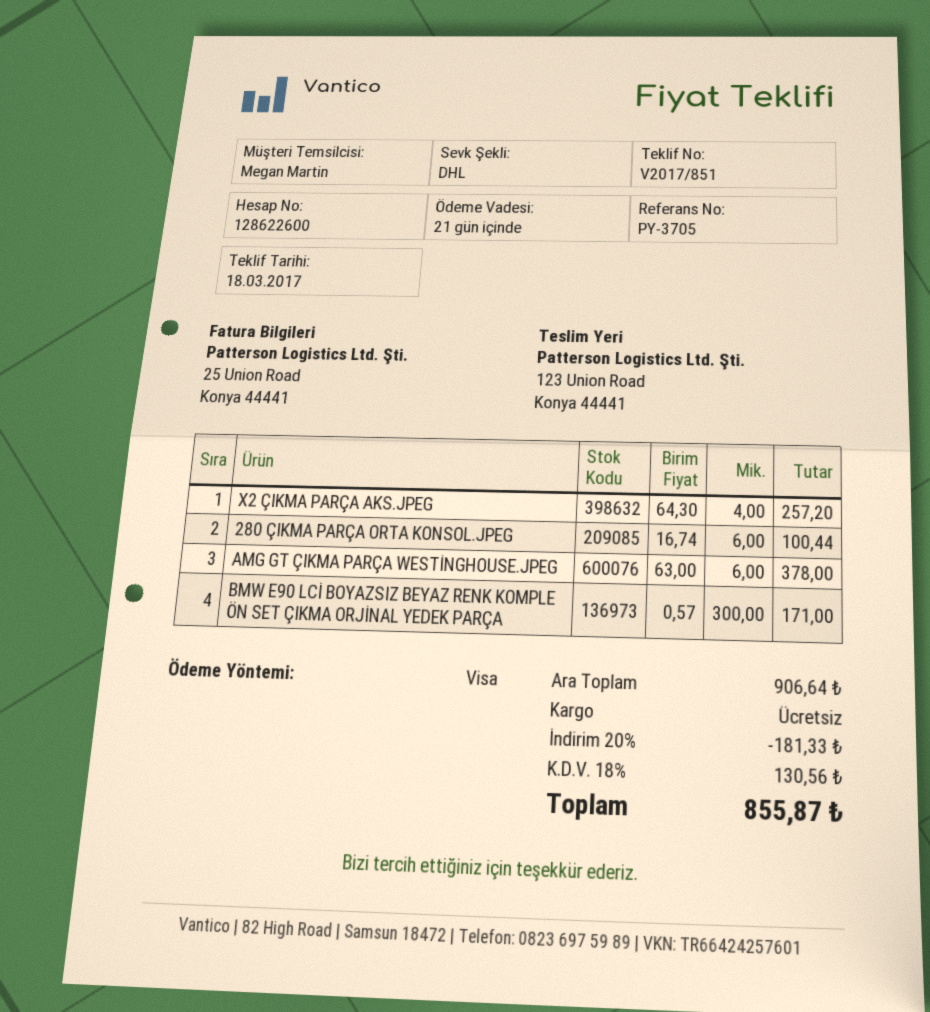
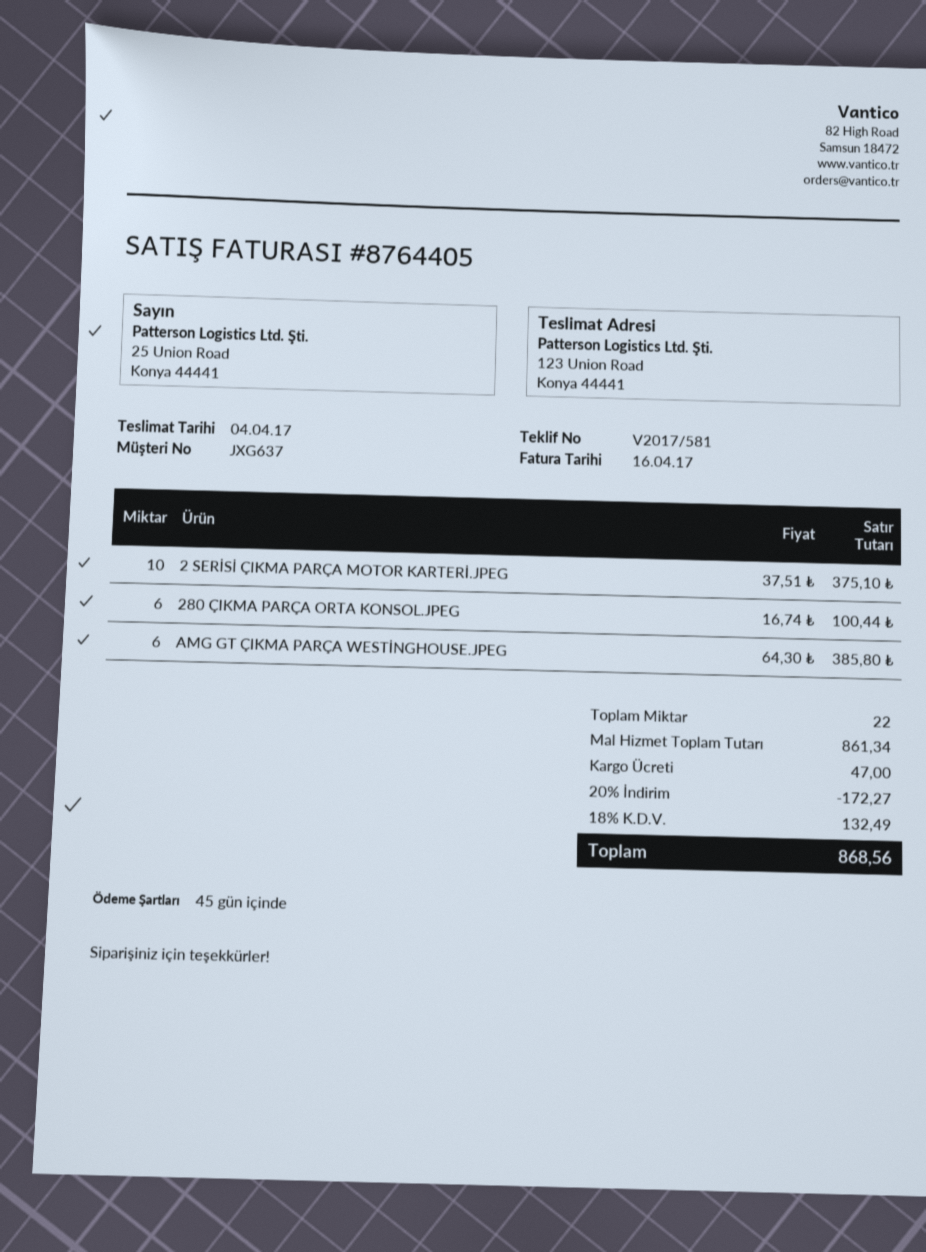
quote number: V2017/851 -> V2017/581
payment terms: 21 days -> 45 days
X2 ÇIKMA PARÇA AKS.JPEG: 4 x 64.30 = 257.20 -> none
AMG GT ÇIKMA PARÇA WESTİNGHOUSE.JPEG: 6 x 63.00 = 378.00 -> 6 x 64.30 = 385.80
BMW E90 LCİ BOYAZSIZ BEYAZ RENK KOMPLE ÖN SET ÇIKMA ORJİNAL YEDEK PARÇA: 300 x 0.57 = 171.00 -> none
2 SERİSİ ÇIKMA PARÇA MOTOR KARTERİ.JPEG: none -> 10 x 37.51 = 375.10
subtotal: 906.64 -> 861.34
discount: 20% = 181.33 -> 20% = 172.27
shipping: 0.00 -> 47.00
tax: 18% = 130.56 -> 18% = 132.49
total: 855.87 -> 868.56

